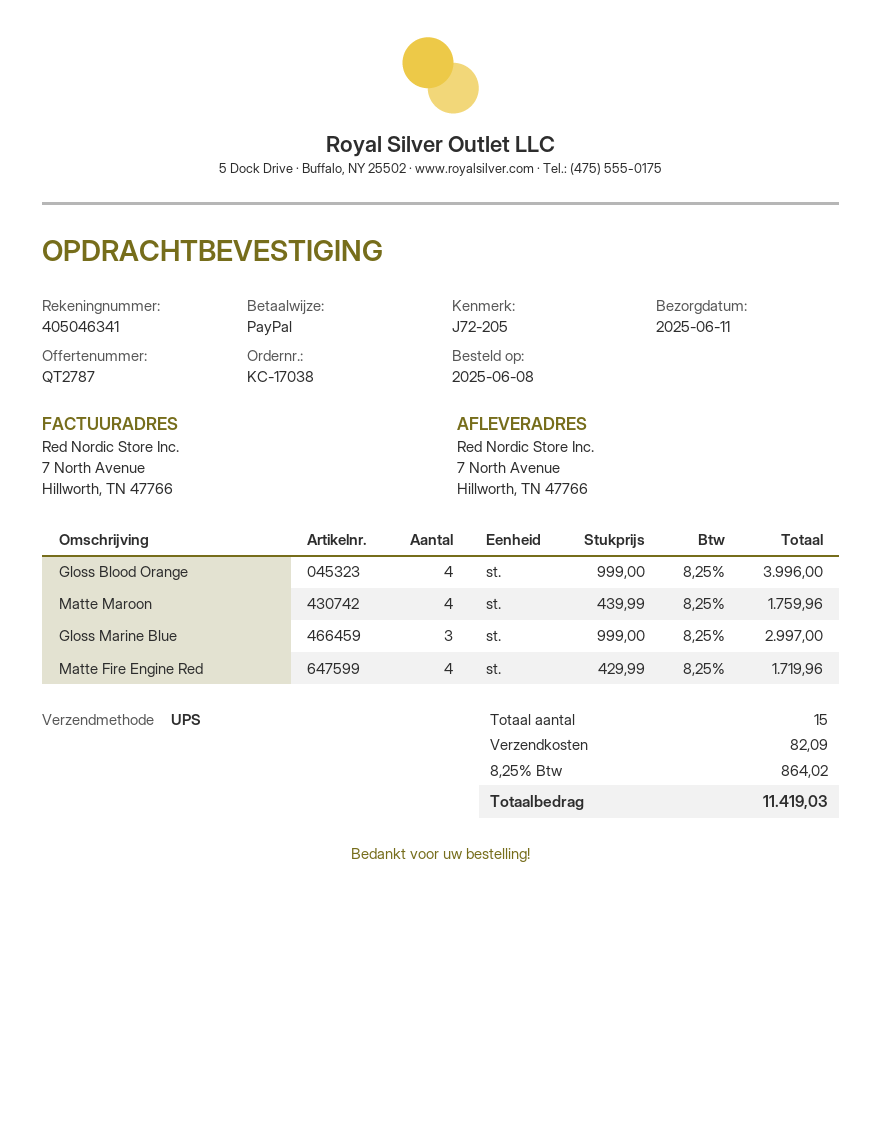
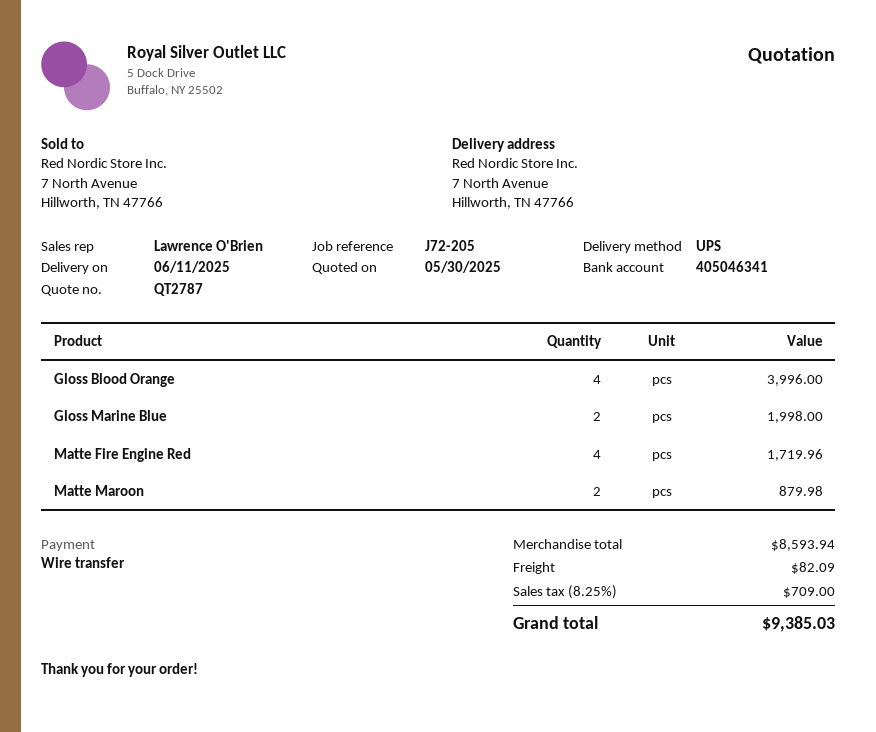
payment method: PayPal -> bank transfer
Matte Maroon: 4 for 1759.96 -> 2 for 879.98
Gloss Marine Blue: 3 for 2997.00 -> 2 for 1998.00
tax: 8.25% = 864.02 -> 8.25% = 709.00
total: 11419.03 -> 9385.03

